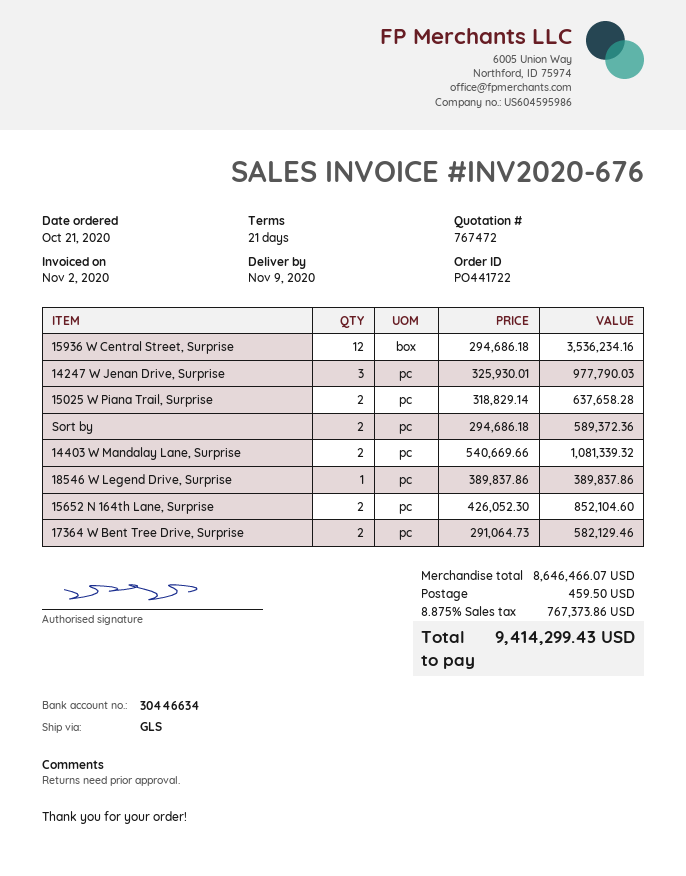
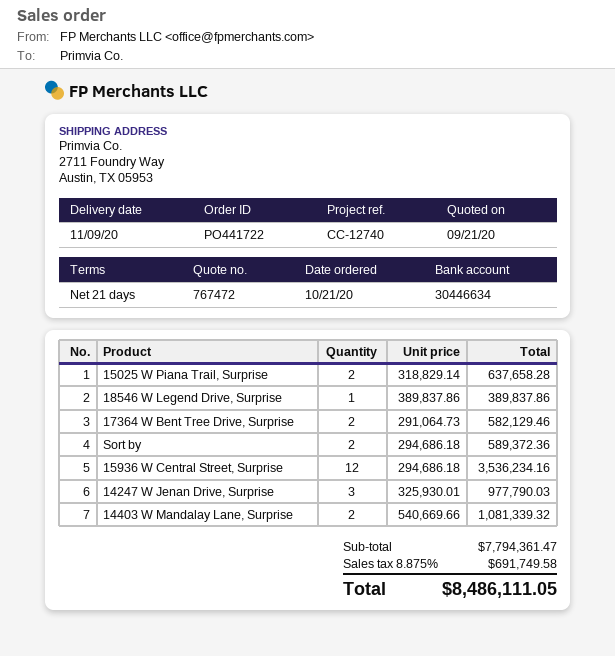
15652 N 164th Lane, Surprise: 2 x 426052.30 = 852104.60 -> none
subtotal: 8646466.07 -> 7794361.47
shipping: 459.50 -> none
tax: 8.875% = 767373.86 -> 8.875% = 691749.58
total: 9414299.43 -> 8486111.05

